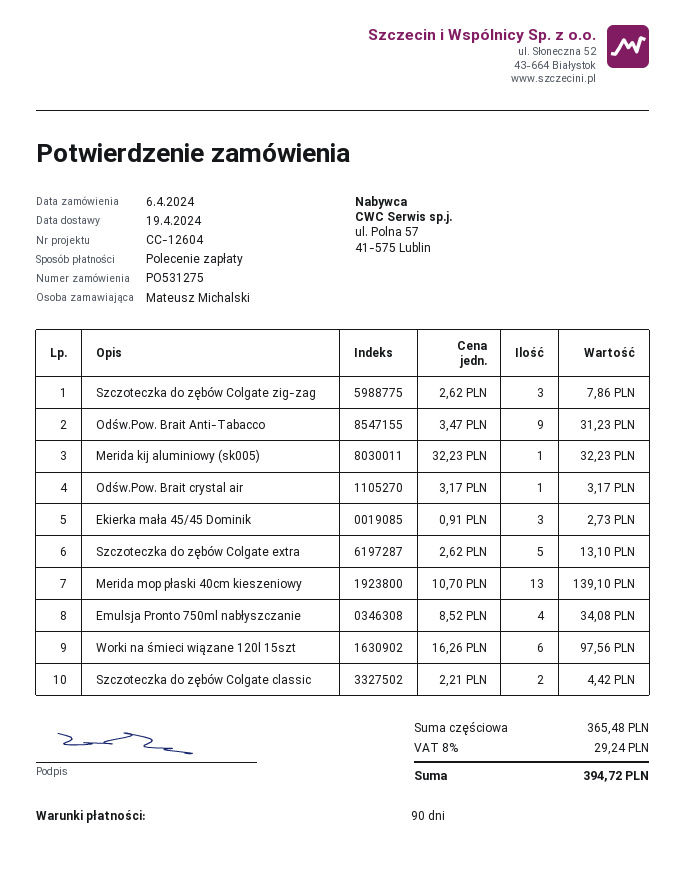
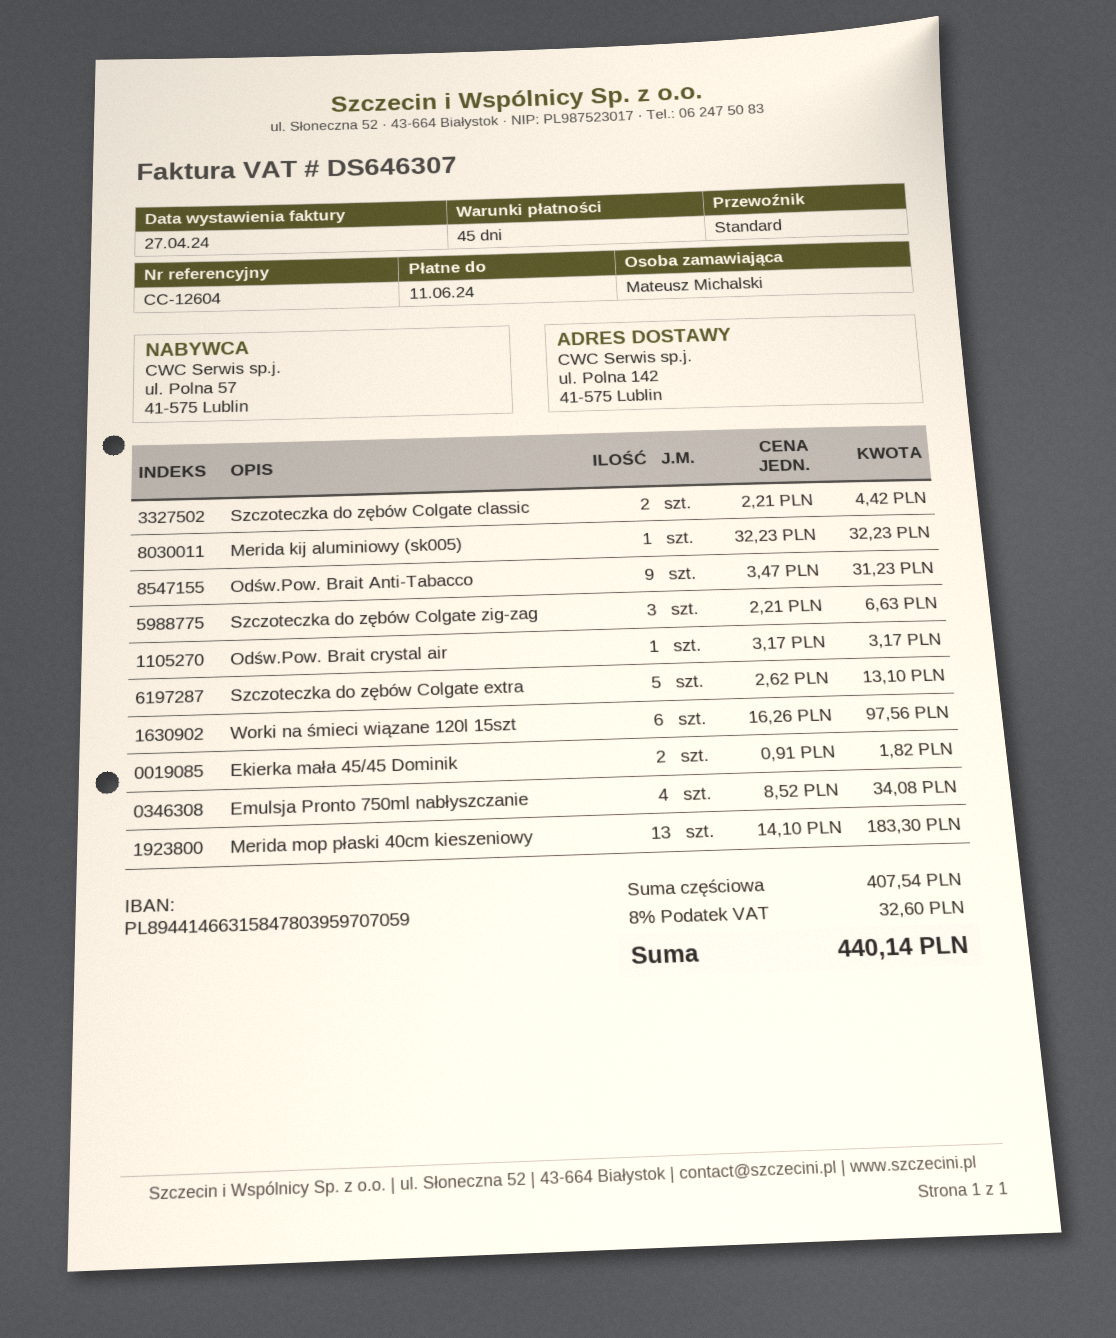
payment terms: 90 days -> 45 days
Szczoteczka do zębów Colgate zig-zag: 3 x 2.62 = 7.86 -> 3 x 2.21 = 6.63
Ekierka mała 45/45 Dominik: 3 x 0.91 = 2.73 -> 2 x 0.91 = 1.82
Merida mop płaski 40cm kieszeniowy: 13 x 10.70 = 139.10 -> 13 x 14.10 = 183.30
subtotal: 365.48 -> 407.54
tax: 8% = 29.24 -> 8% = 32.60
total: 394.72 -> 440.14

